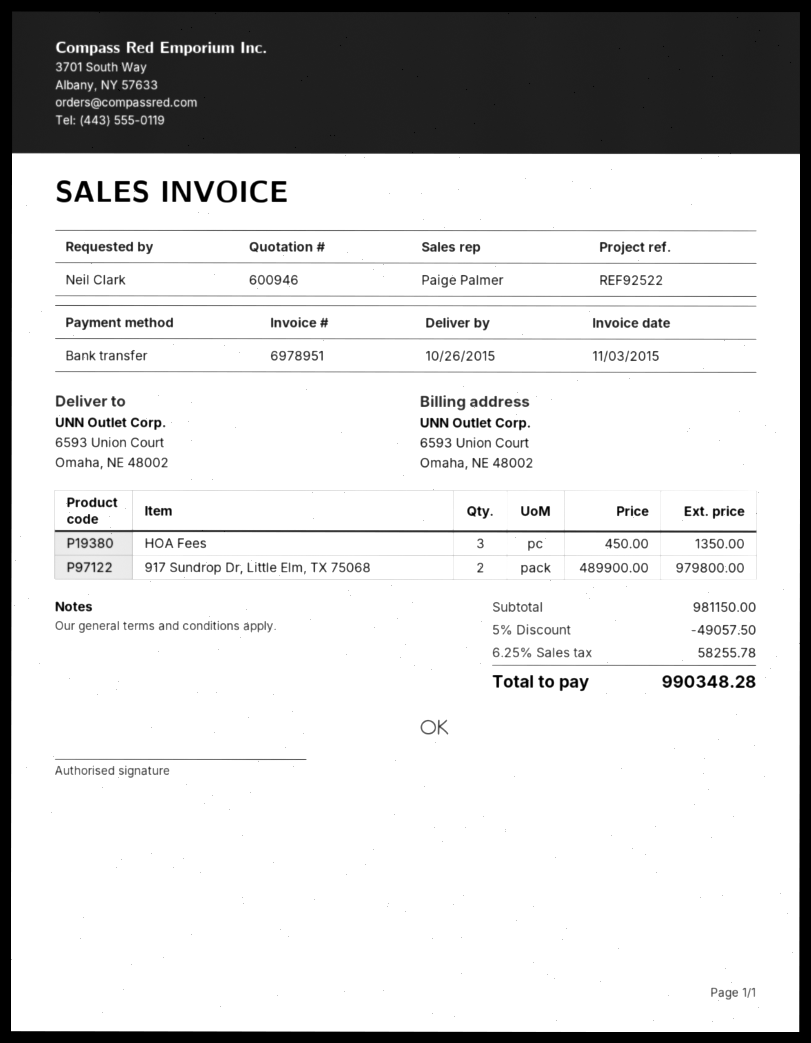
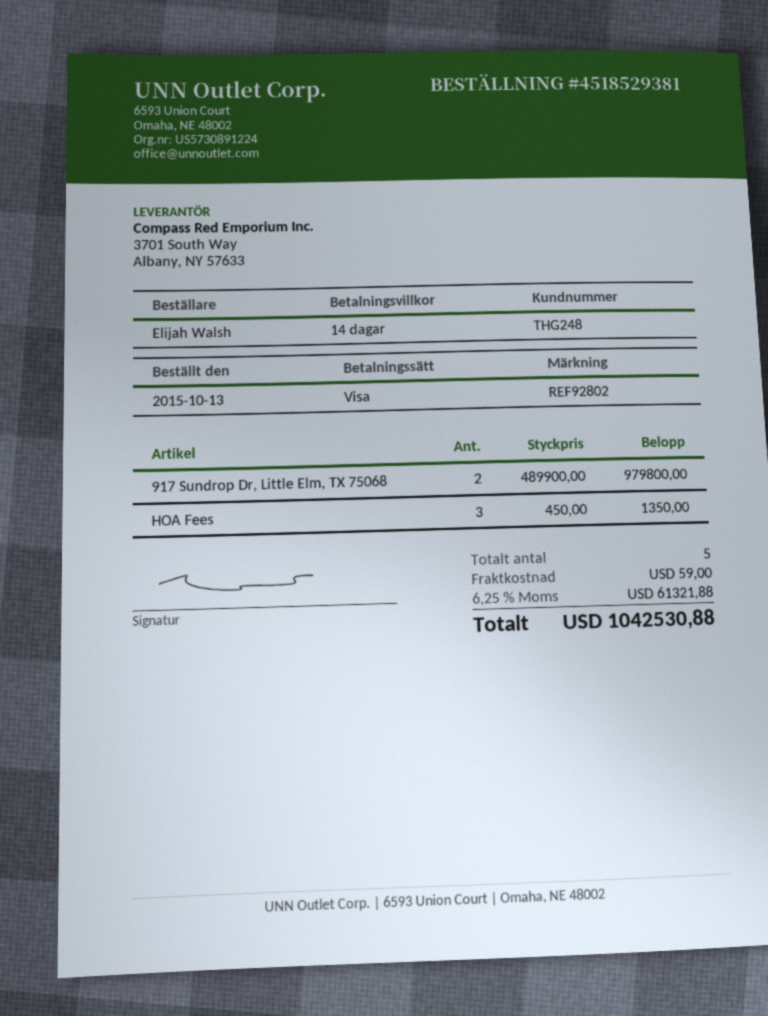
reference: REF92522 -> REF92802
ordered by: Neil Clark -> Elijah Walsh
payment method: bank transfer -> Visa
discount: 5% = 49057.50 -> none
shipping: none -> 59.00
tax: 6.25% = 58255.78 -> 6.25% = 61321.88
total: 990348.28 -> 1042530.88

